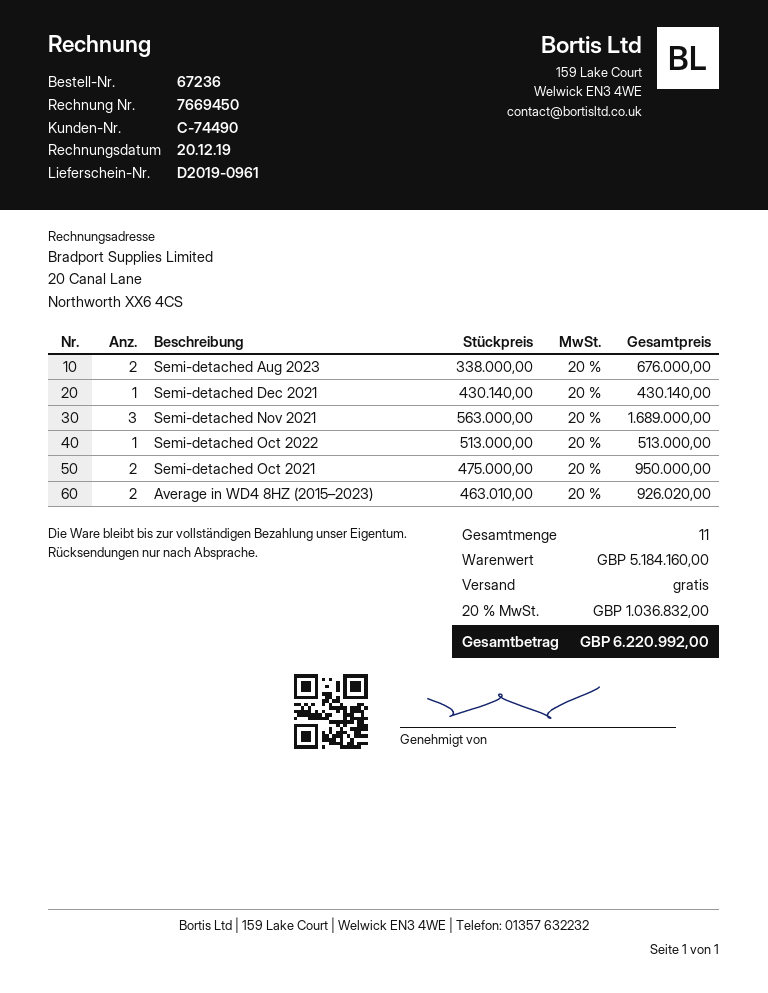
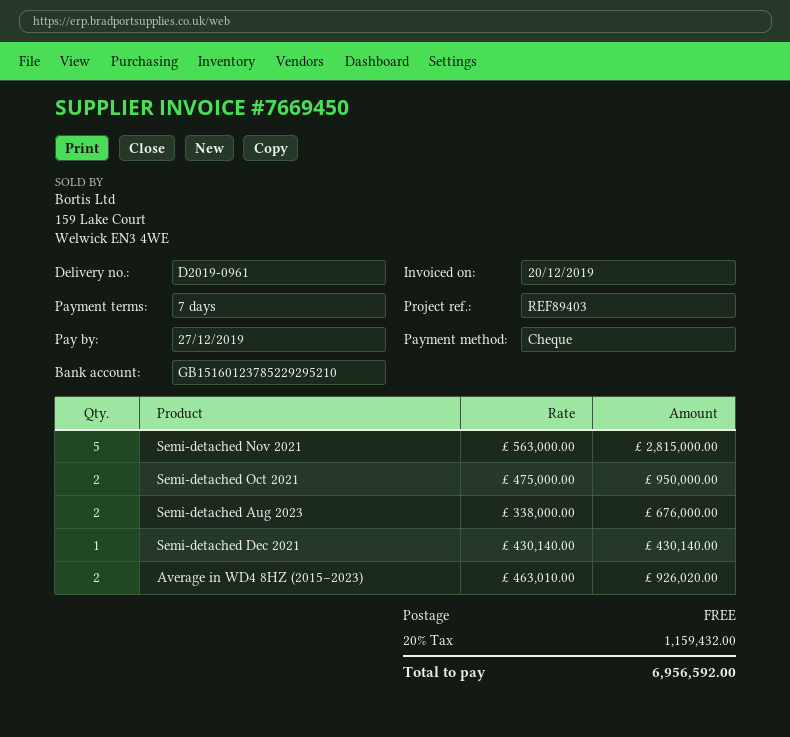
Semi-detached Nov 2021: 3 x 563000.00 = 1689000.00 -> 5 x 563000.00 = 2815000.00
Semi-detached Oct 2022: 1 x 513000.00 = 513000.00 -> none
tax: 20% = 1036832.00 -> 20% = 1159432.00
total: 6220992.00 -> 6956592.00

